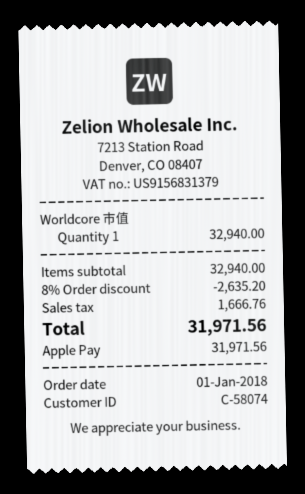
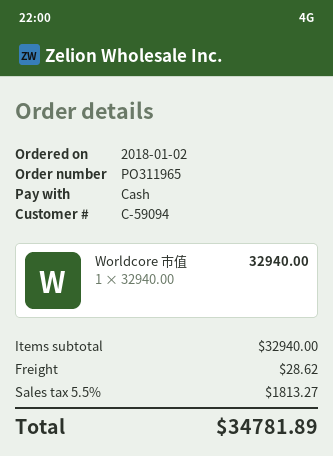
order date: 2018-01-01 -> 2018-01-02
customer number: C-58074 -> C-59094
payment method: Apple Pay -> cash
discount: 8% = 2635.20 -> none
shipping: none -> 28.62
tax: 1666.76 -> 1813.27
total: 31971.56 -> 34781.89

